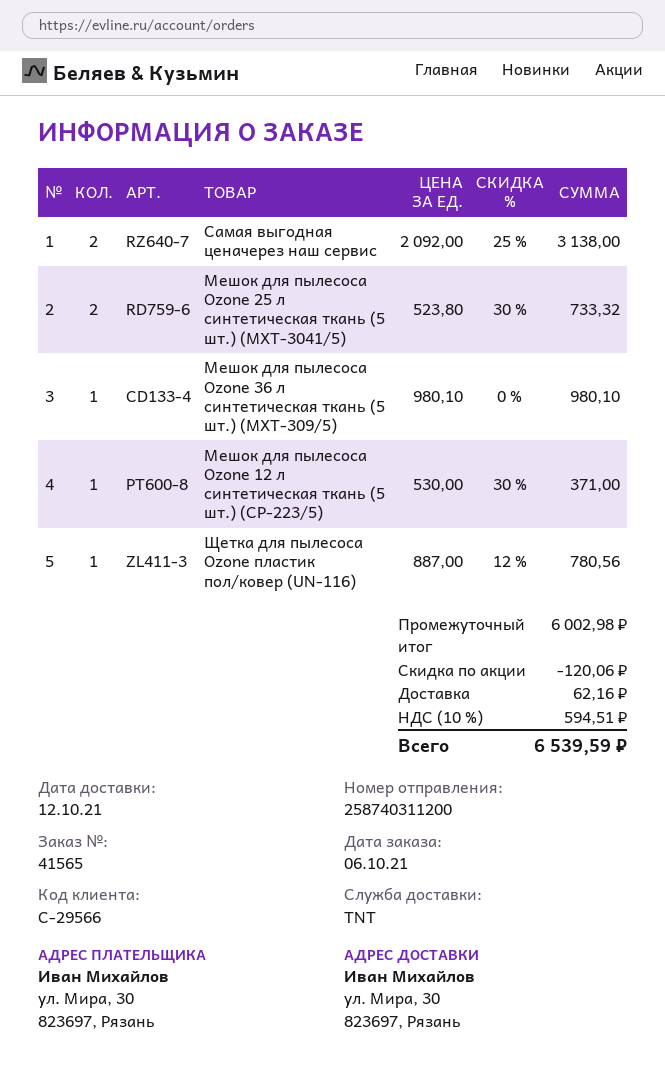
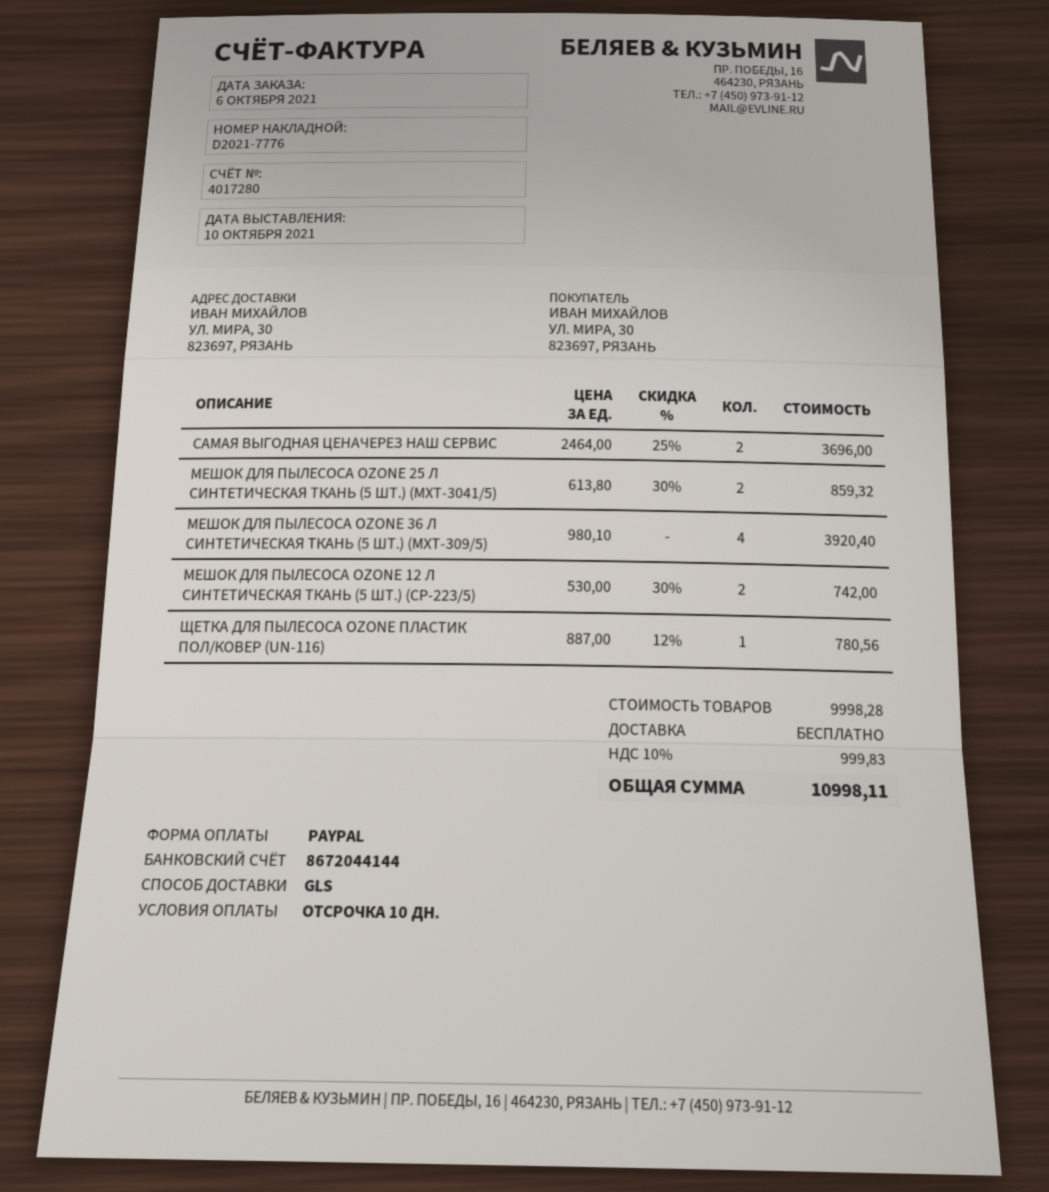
shipping method: TNT -> GLS
Самая выгодная ценачерез наш сервис: 2 x 2092.00 - 25% = 3138.00 -> 2 x 2464.00 - 25% = 3696.00
Мешок для пылесоса Ozone 25 л синтетическая ткань (5 шт.) (MXT-3041/5): 2 x 523.80 - 30% = 733.32 -> 2 x 613.80 - 30% = 859.32
Мешок для пылесоса Ozone 36 л синтетическая ткань (5 шт.) (MXT-309/5): 1 x 980.10 = 980.10 -> 4 x 980.10 = 3920.40
Мешок для пылесоса Ozone 12 л синтетическая ткань (5 шт.) (CP-223/5): 1 x 530.00 - 30% = 371.00 -> 2 x 530.00 - 30% = 742.00
subtotal: 6002.98 -> 9998.28
discount: 120.06 -> none
shipping: 62.16 -> 0.00
tax: 10% = 594.51 -> 10% = 999.83
total: 6539.59 -> 10998.11

